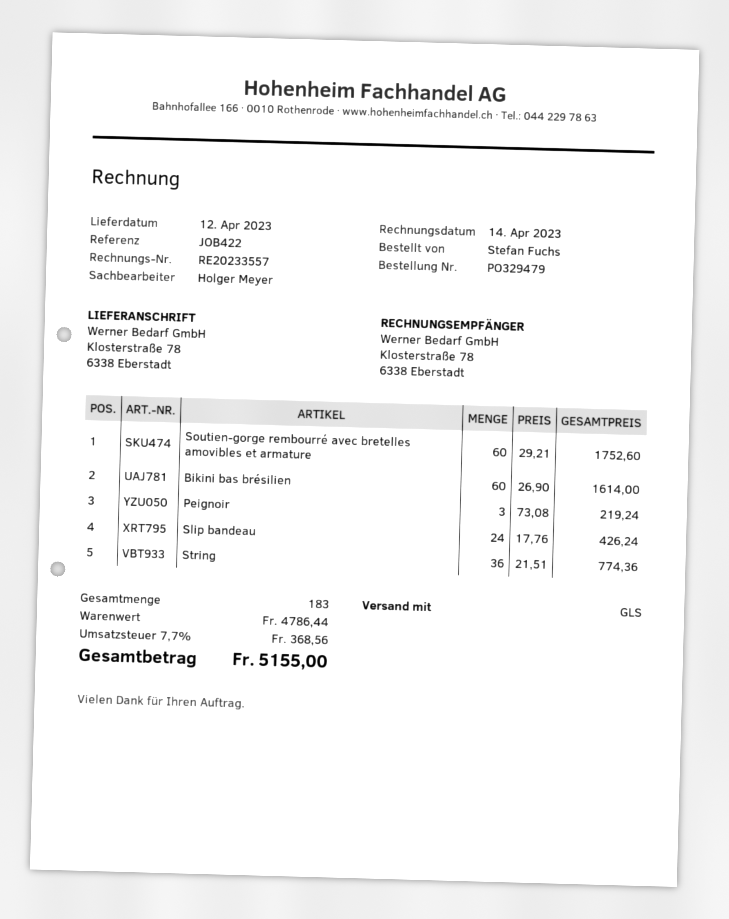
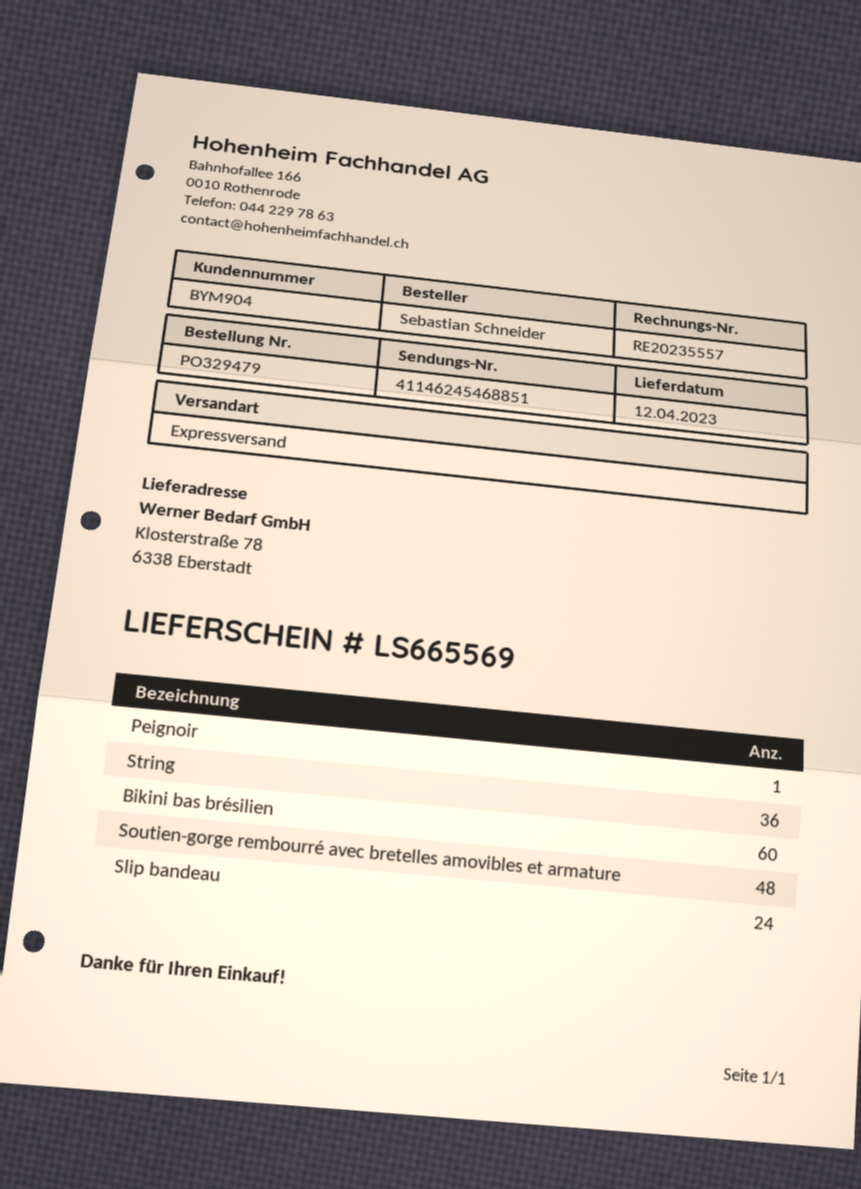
invoice number: RE20233557 -> RE20235557
ordered by: Stefan Fuchs -> Sebastian Schneider
shipping method: GLS -> express
Soutien-gorge rembourré avec bretelles amovibles et armature: 60 -> 48
Peignoir: 3 -> 1

